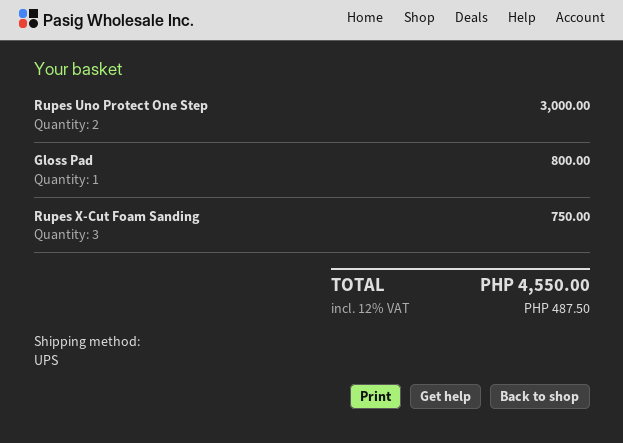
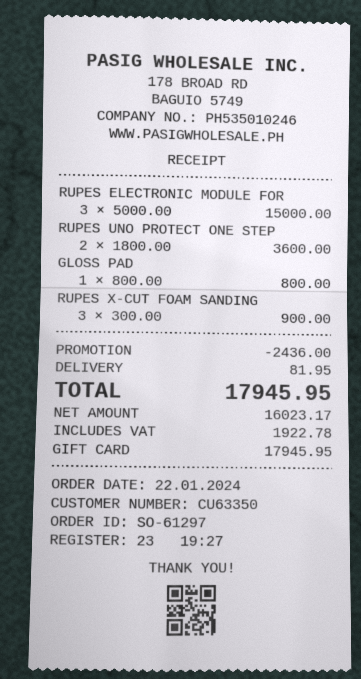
Rupes Uno Protect One Step: 2 for 3000.00 -> 2 for 3600.00
Rupes X-Cut Foam Sanding: 3 for 750.00 -> 3 for 900.00
RUPES ELECTRONIC MODULE FOR: none -> 3 for 15000.00
discount: none -> 2436.00
shipping: none -> 81.95
tax: 487.50 -> 1922.78
total: 4550.00 -> 17945.95

